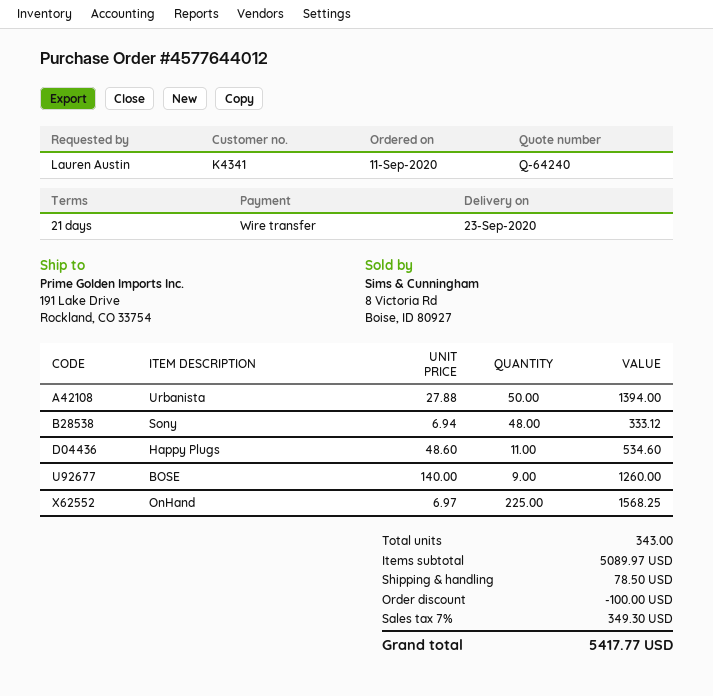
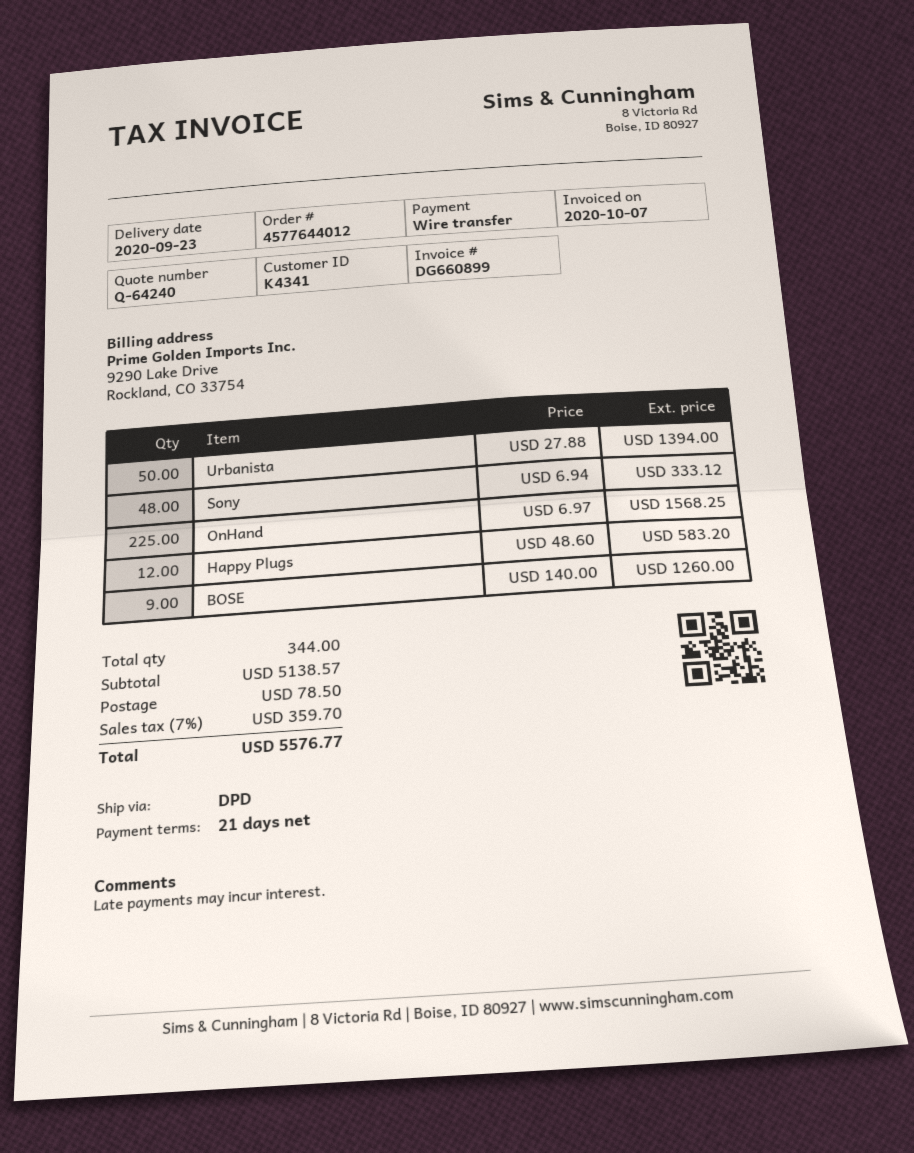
Happy Plugs: 11 x 48.60 = 534.60 -> 12 x 48.60 = 583.20
total quantity: 343 -> 344
subtotal: 5089.97 -> 5138.57
discount: 100.00 -> none
tax: 7% = 349.30 -> 7% = 359.70
total: 5417.77 -> 5576.77

